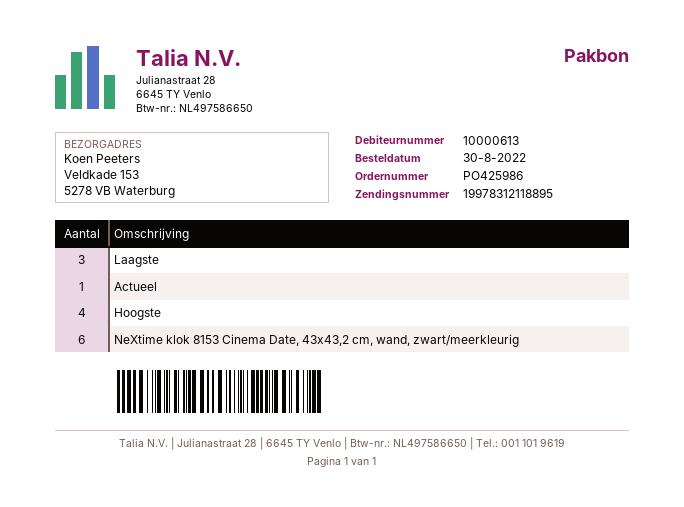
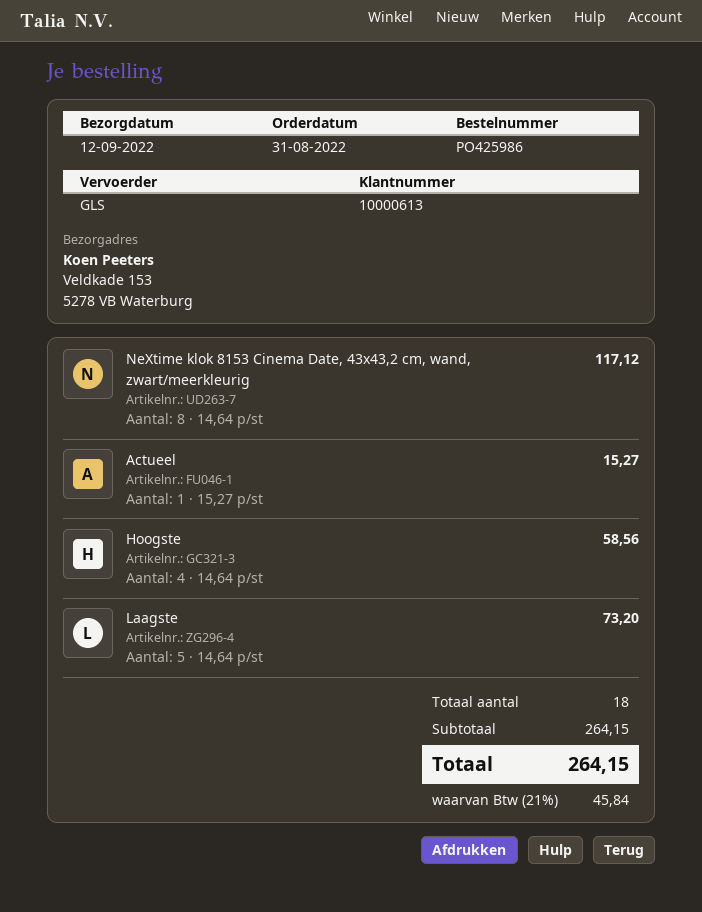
order date: 2022-08-30 -> 2022-08-31
Laagste: 3 -> 5
NeXtime klok 8153 Cinema Date, 43x43,2 cm, wand, zwart/meerkleurig: 6 -> 8

